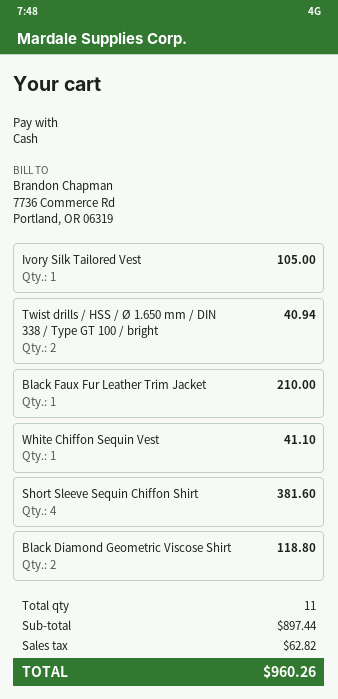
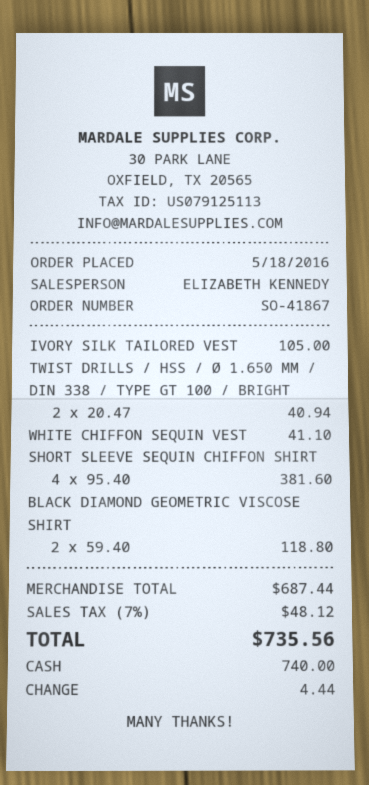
Black Faux Fur Leather Trim Jacket: 1 for 210.00 -> none
subtotal: 897.44 -> 687.44
tax: 62.82 -> 48.12
total: 960.26 -> 735.56

